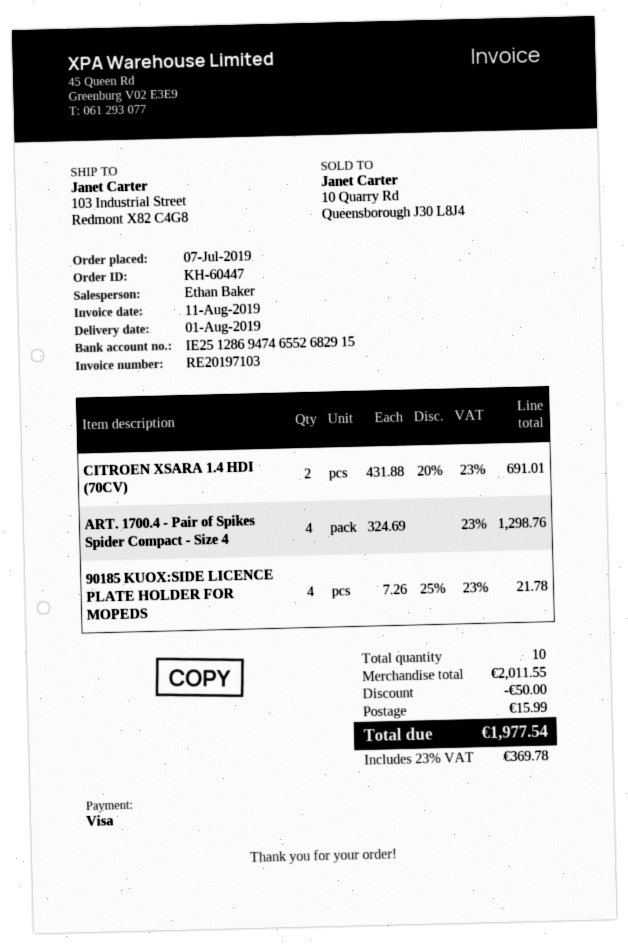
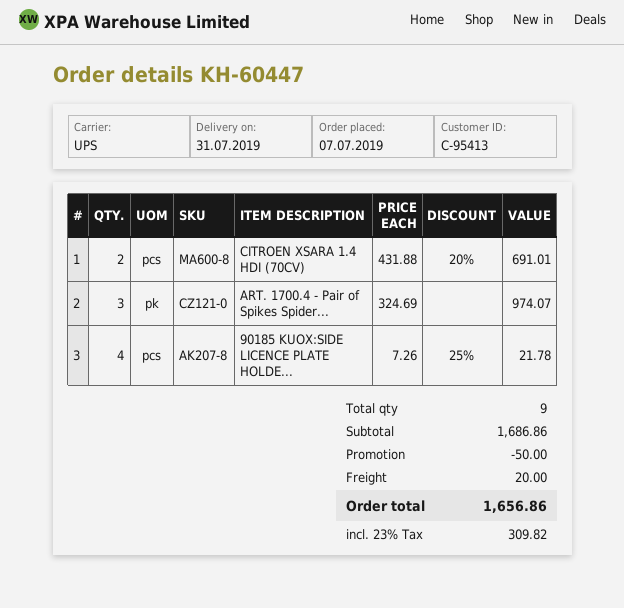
delivery date: 2019-08-01 -> 2019-07-31
ART. 1700.4 - Pair of Spikes Spider Compact - Size 4: 4 x 324.69 = 1298.76 -> 3 x 324.69 = 974.07
total quantity: 10 -> 9
subtotal: 2011.55 -> 1686.86
shipping: 15.99 -> 20.00
tax: 23% = 369.78 -> 23% = 309.82
total: 1977.54 -> 1656.86

